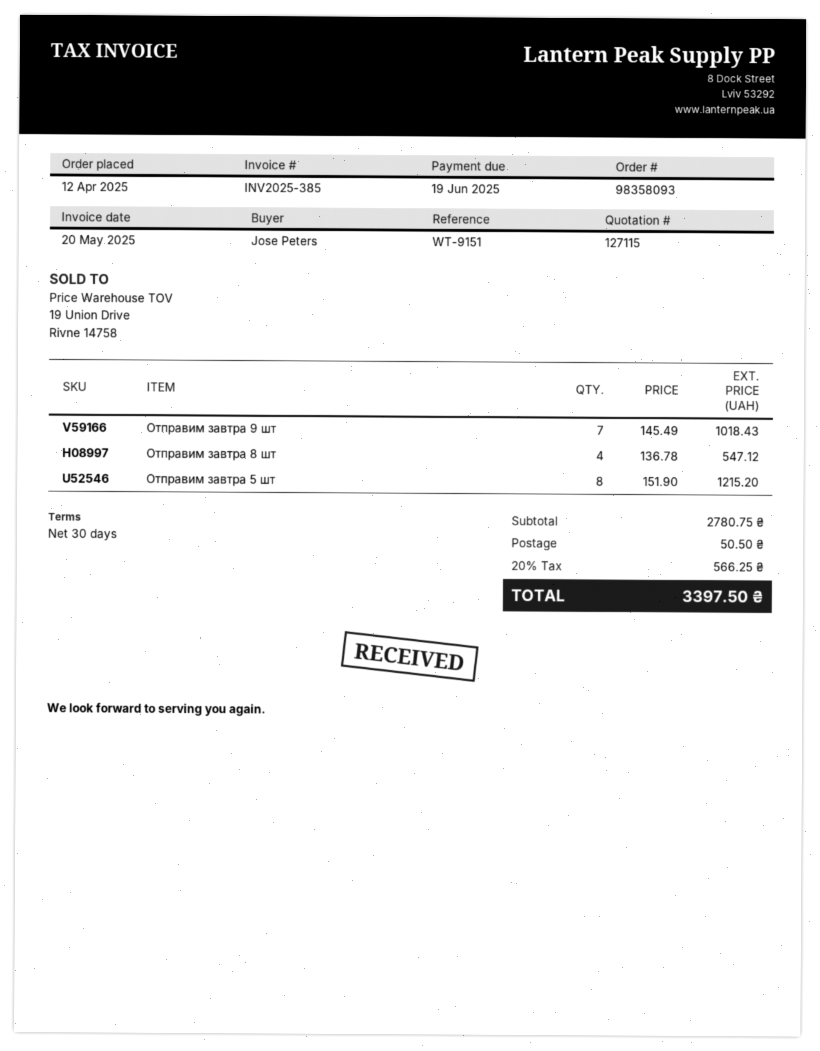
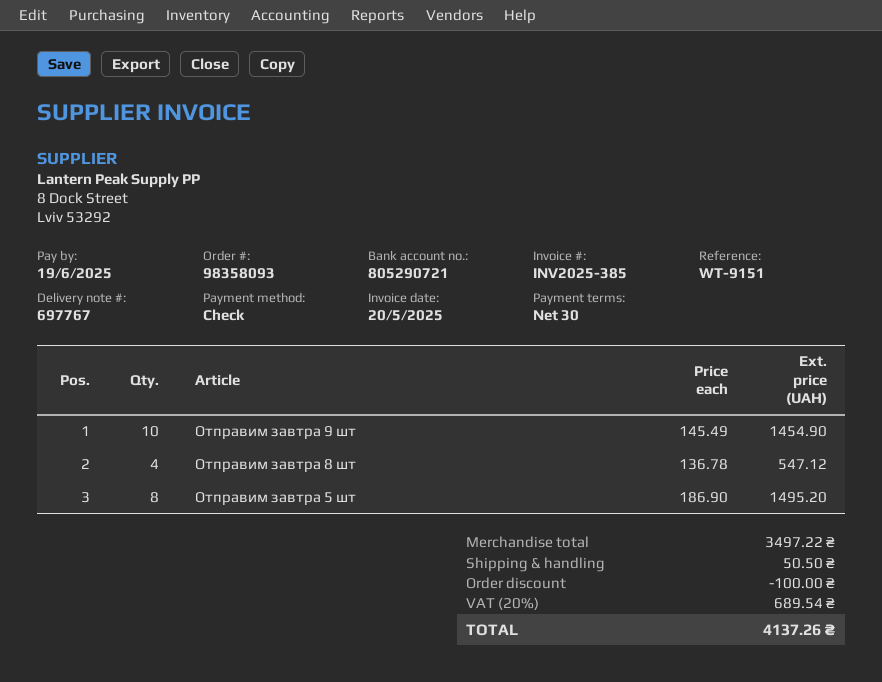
Отправим завтра 9 шт: 7 x 145.49 = 1018.43 -> 10 x 145.49 = 1454.90
Отправим завтра 5 шт: 8 x 151.90 = 1215.20 -> 8 x 186.90 = 1495.20
subtotal: 2780.75 -> 3497.22
discount: none -> 100.00
tax: 20% = 566.25 -> 20% = 689.54
total: 3397.50 -> 4137.26

